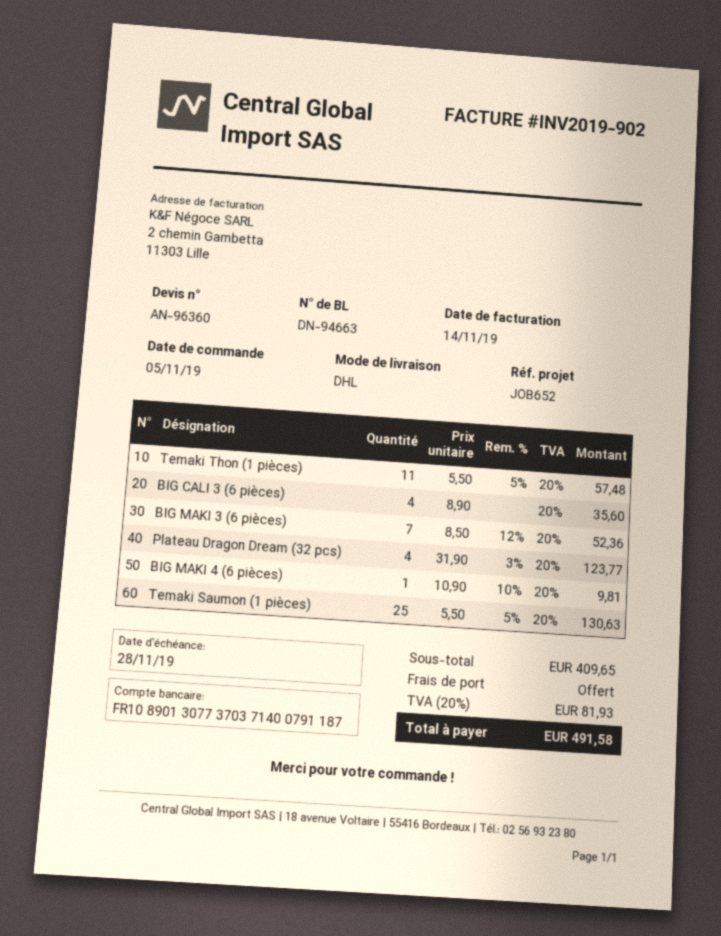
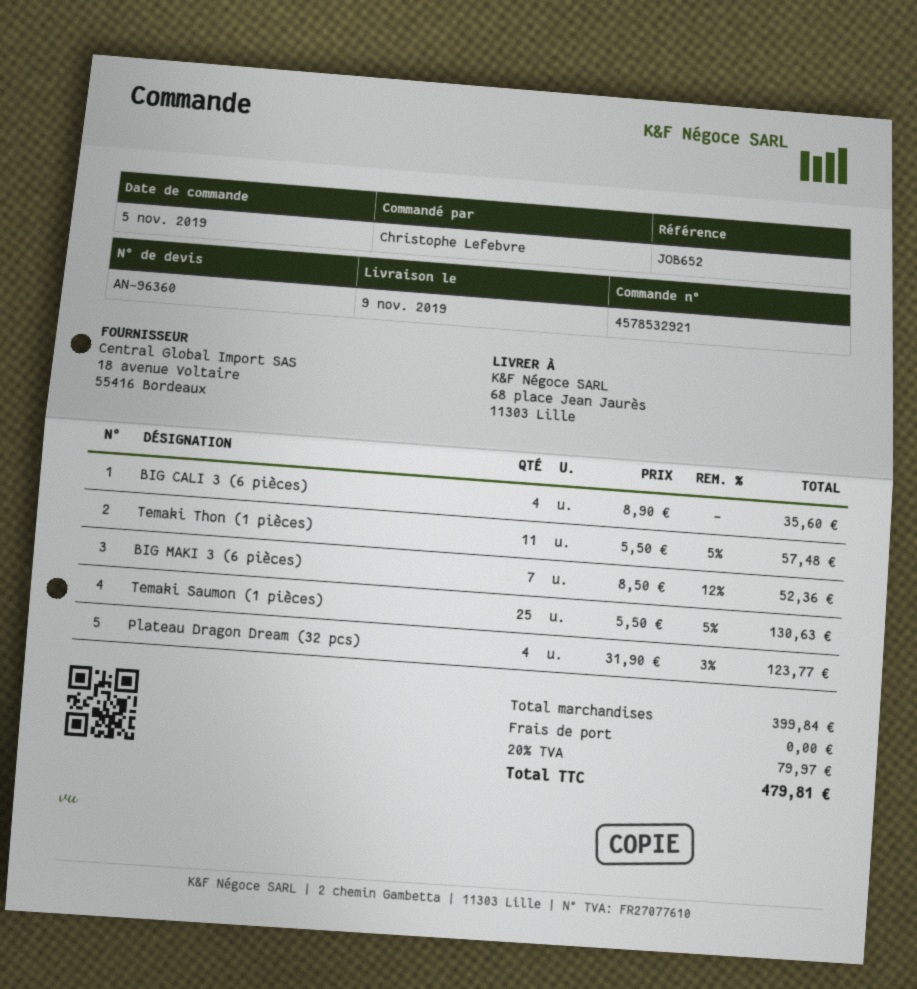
BIG MAKI 4 (6 pièces): 1 x 10.90 - 10% = 9.81 -> none
subtotal: 409.65 -> 399.84
tax: 20% = 81.93 -> 20% = 79.97
total: 491.58 -> 479.81

